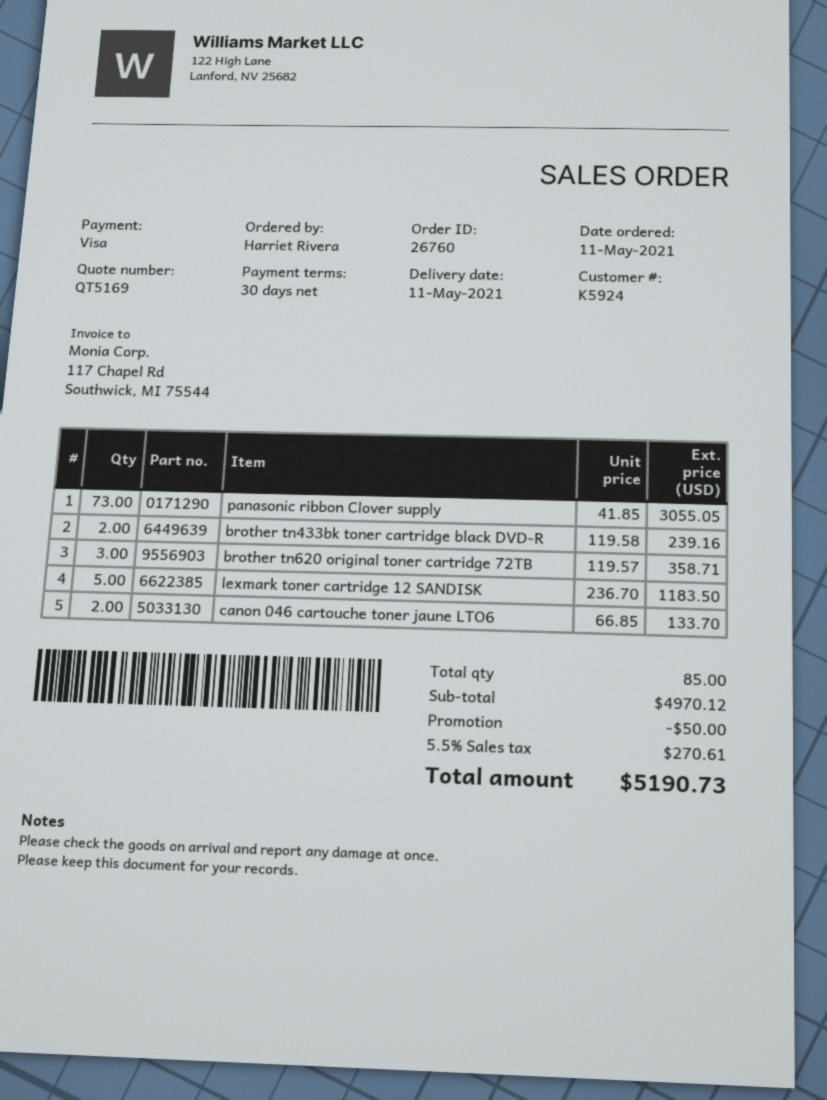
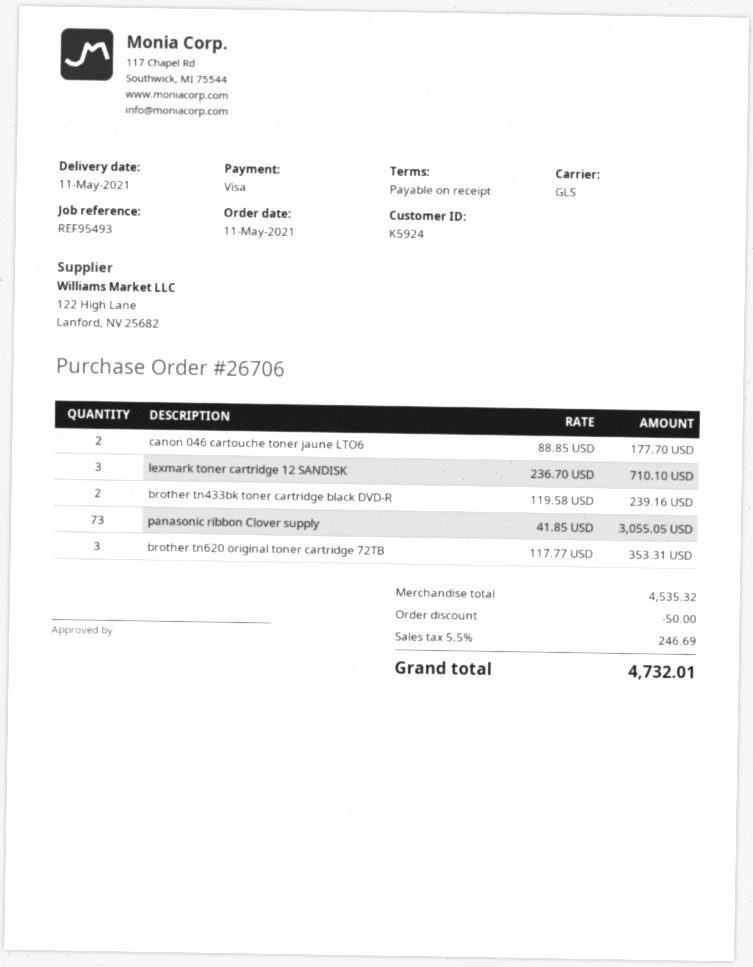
order number: 26760 -> 26706
payment terms: 30 days -> on receipt
brother tn620 original toner cartridge 72TB: 3 x 119.57 = 358.71 -> 3 x 117.77 = 353.31
lexmark toner cartridge 12 SANDISK: 5 x 236.70 = 1183.50 -> 3 x 236.70 = 710.10
canon 046 cartouche toner jaune LTO6: 2 x 66.85 = 133.70 -> 2 x 88.85 = 177.70
subtotal: 4970.12 -> 4535.32
tax: 5.5% = 270.61 -> 5.5% = 246.69
total: 5190.73 -> 4732.01

